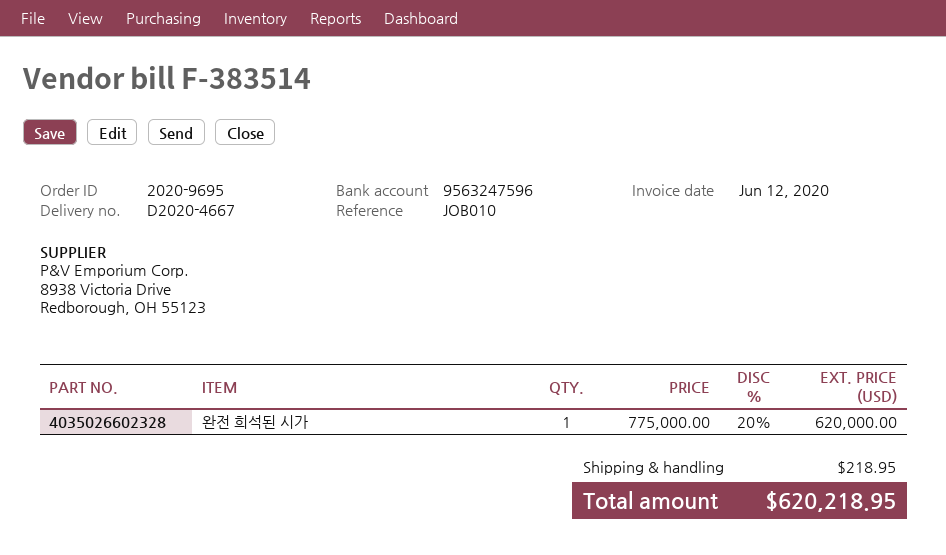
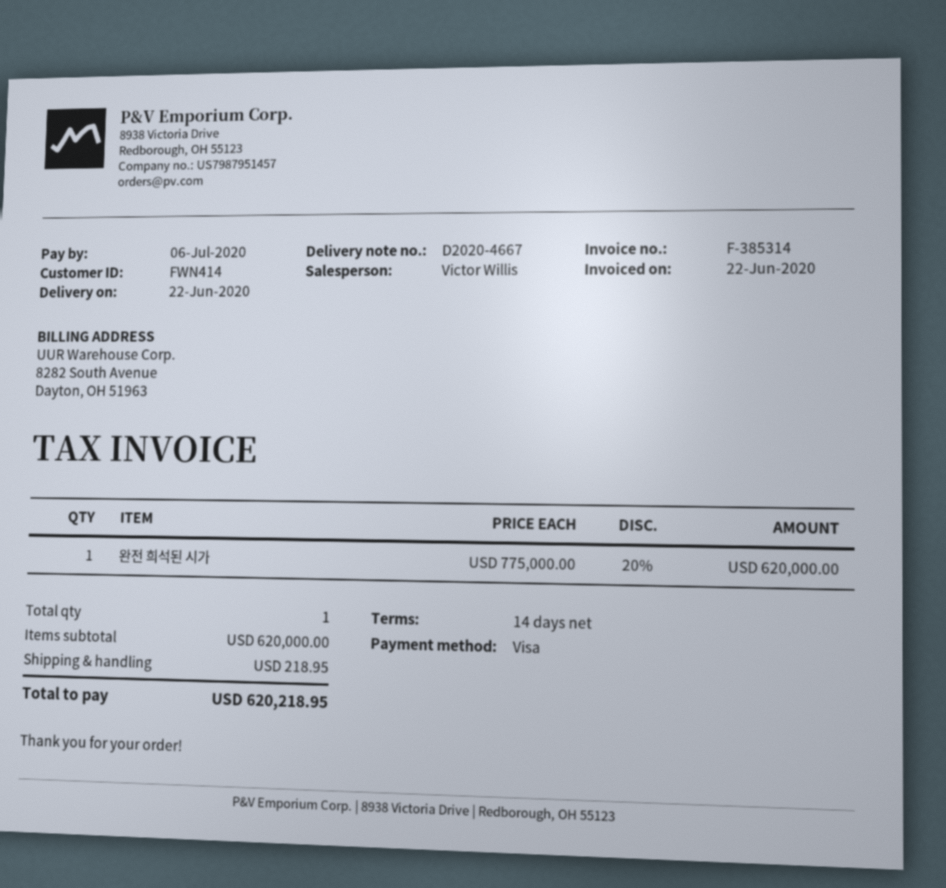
invoice number: F-383514 -> F-385314
invoice date: 2020-06-12 -> 2020-06-22

